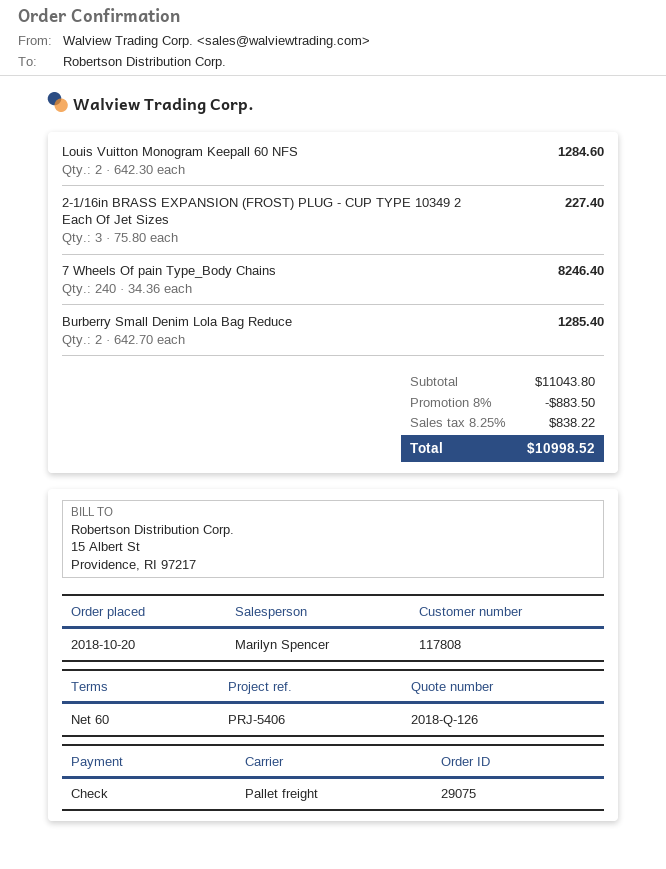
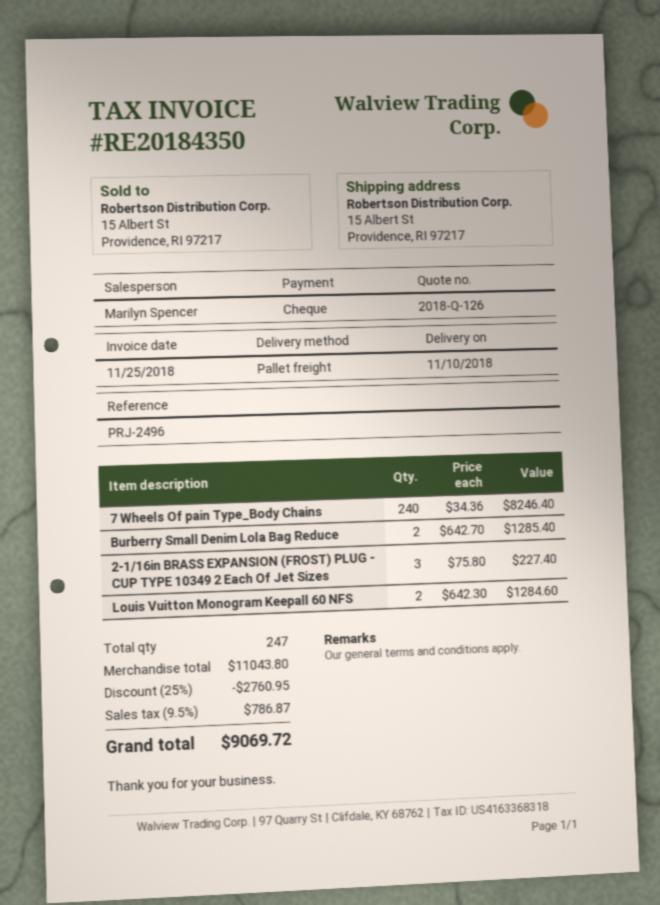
reference: PRJ-5406 -> PRJ-2496
discount: 8% = 883.50 -> 25% = 2760.95
tax: 8.25% = 838.22 -> 9.5% = 786.87
total: 10998.52 -> 9069.72

